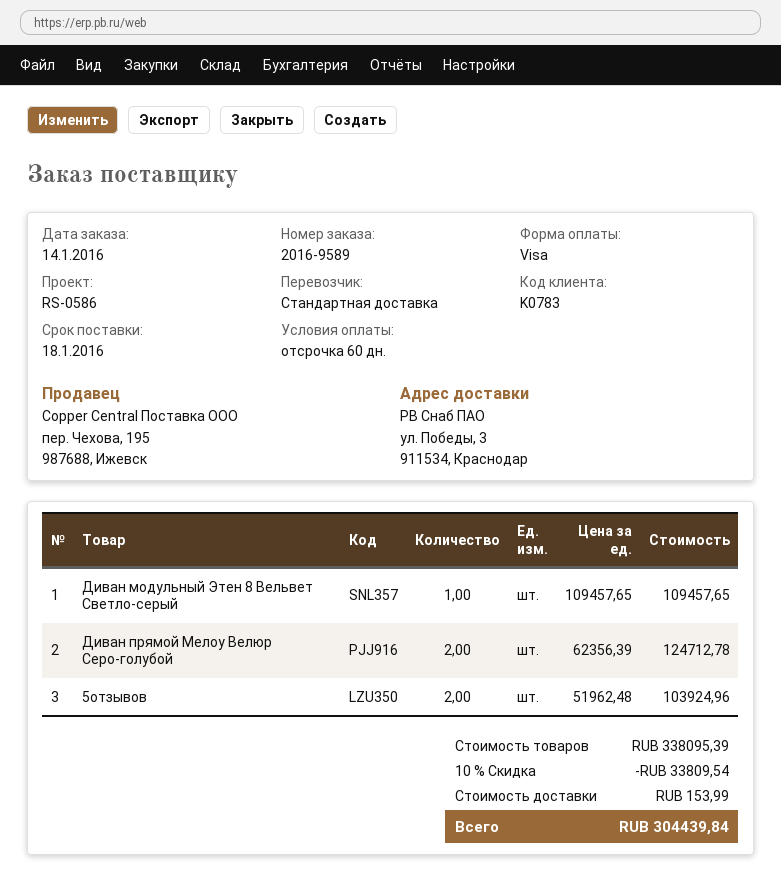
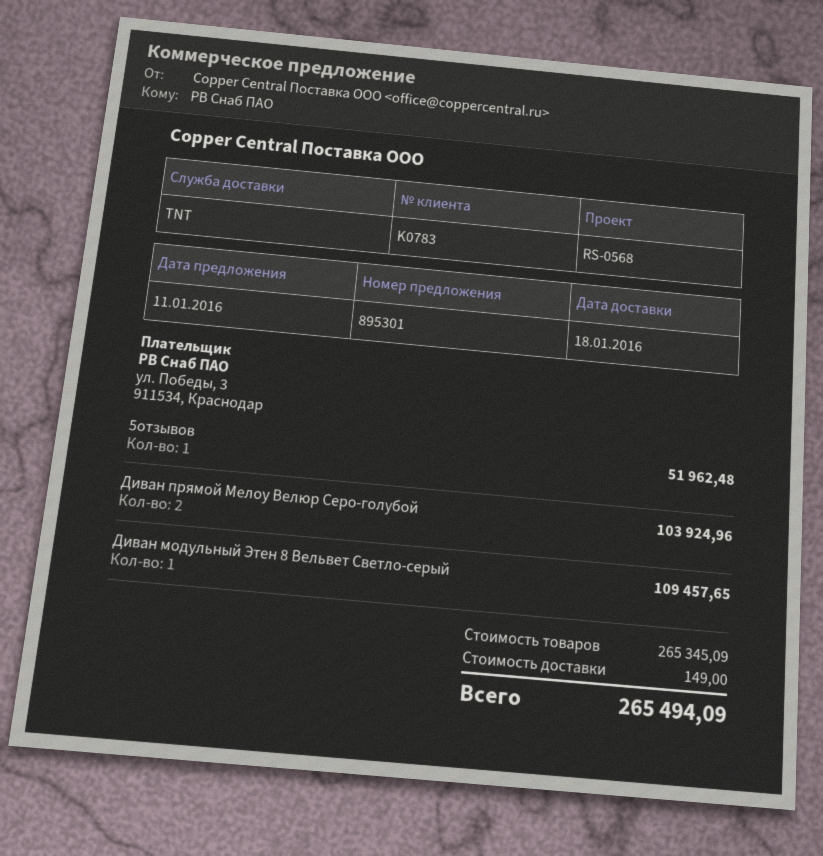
reference: RS-0586 -> RS-0568
shipping method: standard -> TNT
Диван прямой Мелоу Велюр Серо-голубой: 2 for 124712.78 -> 2 for 103924.96
5отзывов: 2 for 103924.96 -> 1 for 51962.48
subtotal: 338095.39 -> 265345.09
discount: 10% = 33809.54 -> none
shipping: 153.99 -> 149.00
total: 304439.84 -> 265494.09

